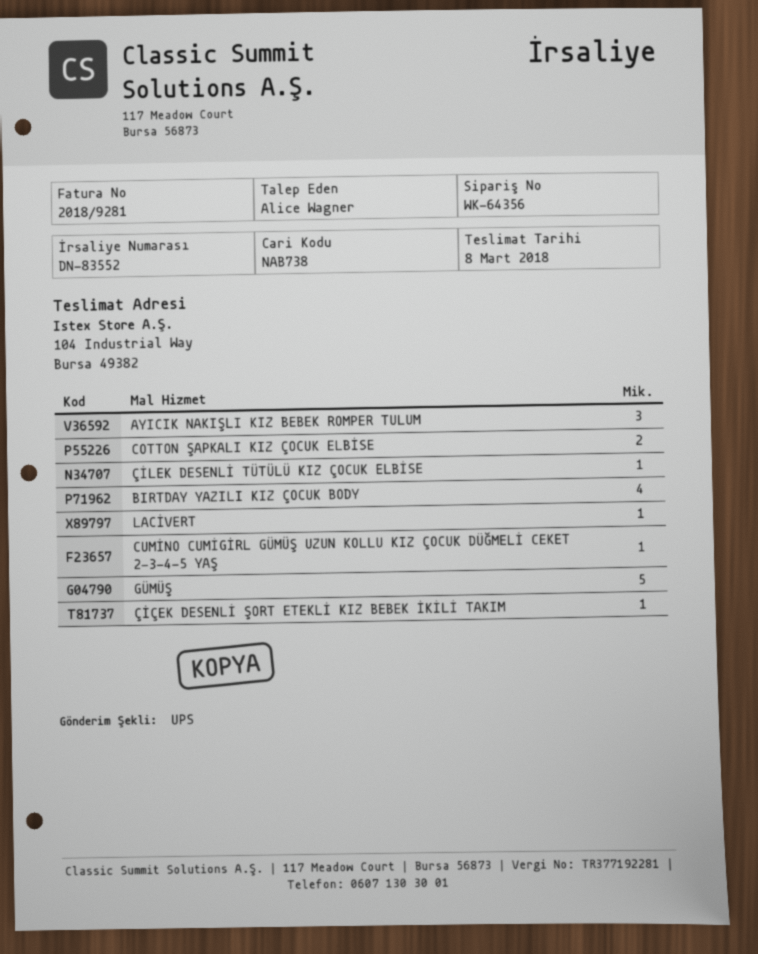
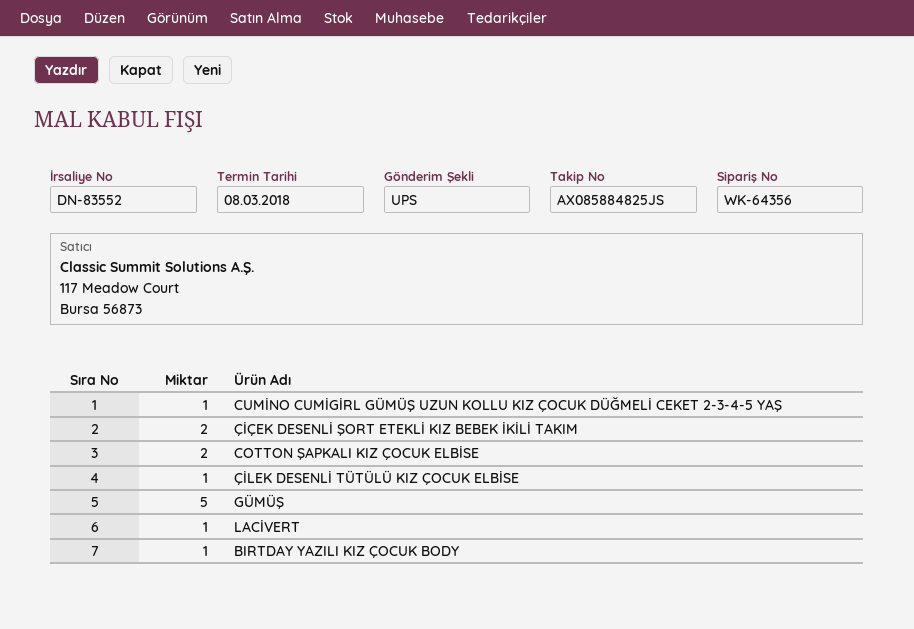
AYICIK NAKIŞLI KIZ BEBEK ROMPER TULUM: 3 -> none
BIRTDAY YAZILI KIZ ÇOCUK BODY: 4 -> 1
ÇİÇEK DESENLİ ŞORT ETEKLİ KIZ BEBEK İKİLİ TAKIM: 1 -> 2

